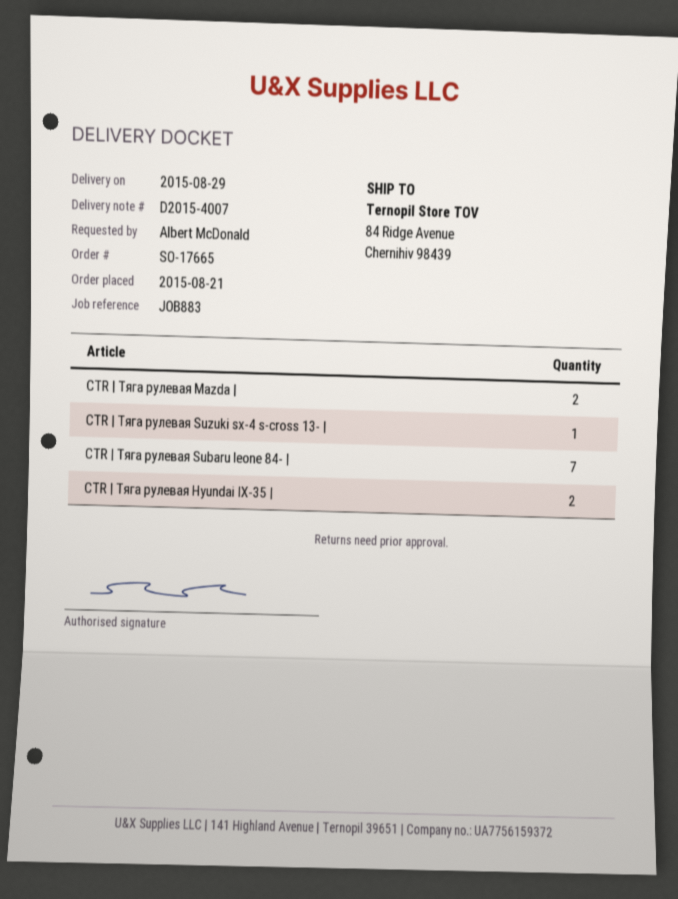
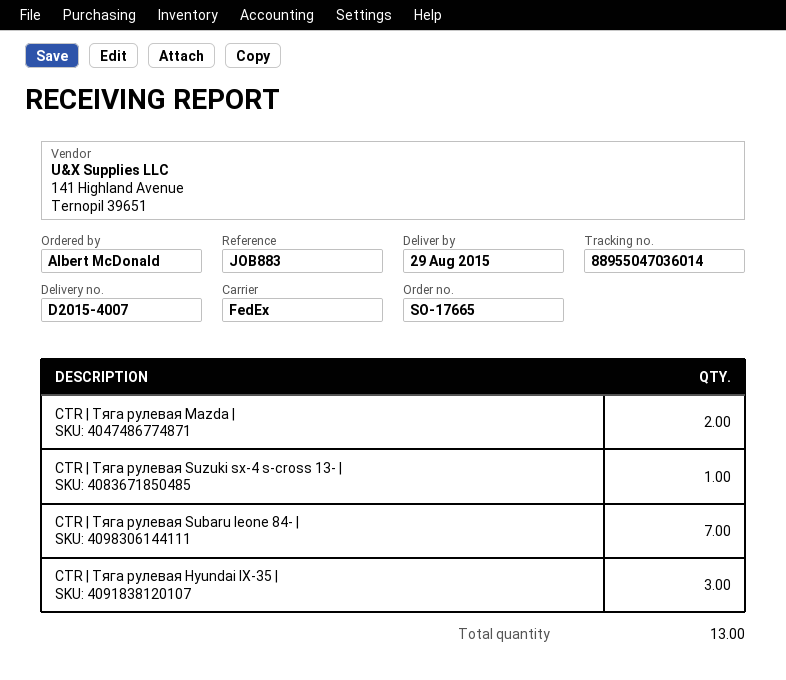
CTR | Тяга рулевая Hyundai IX-35 |: 2 -> 3

